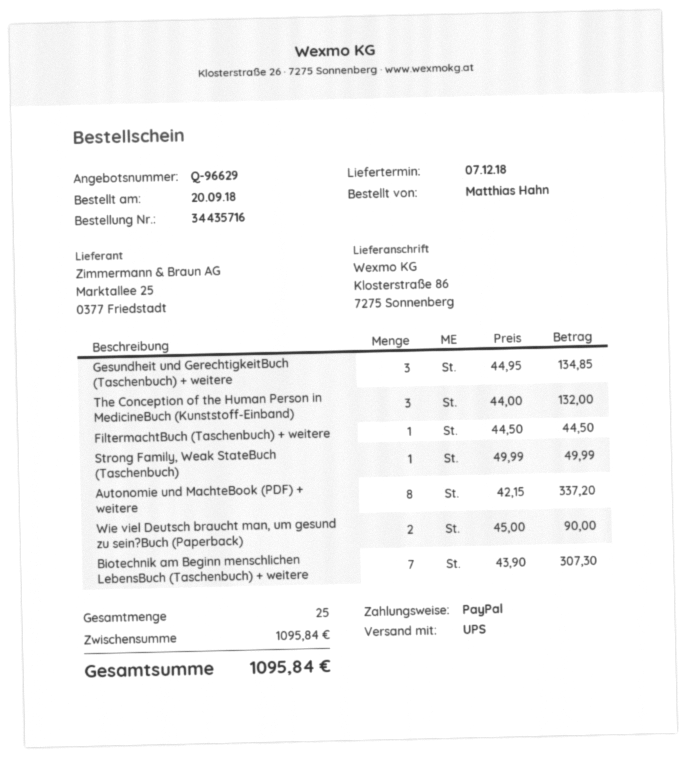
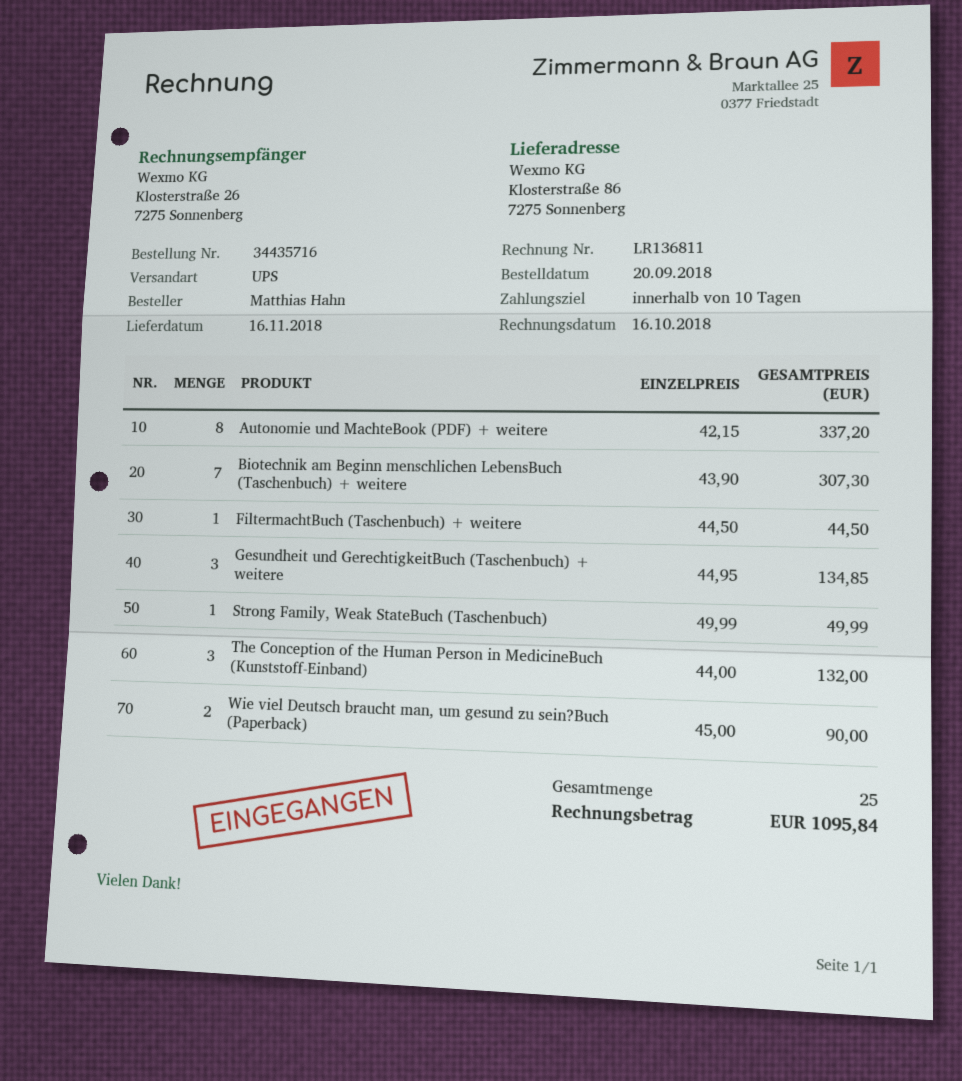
delivery date: 2018-12-07 -> 2018-11-16

